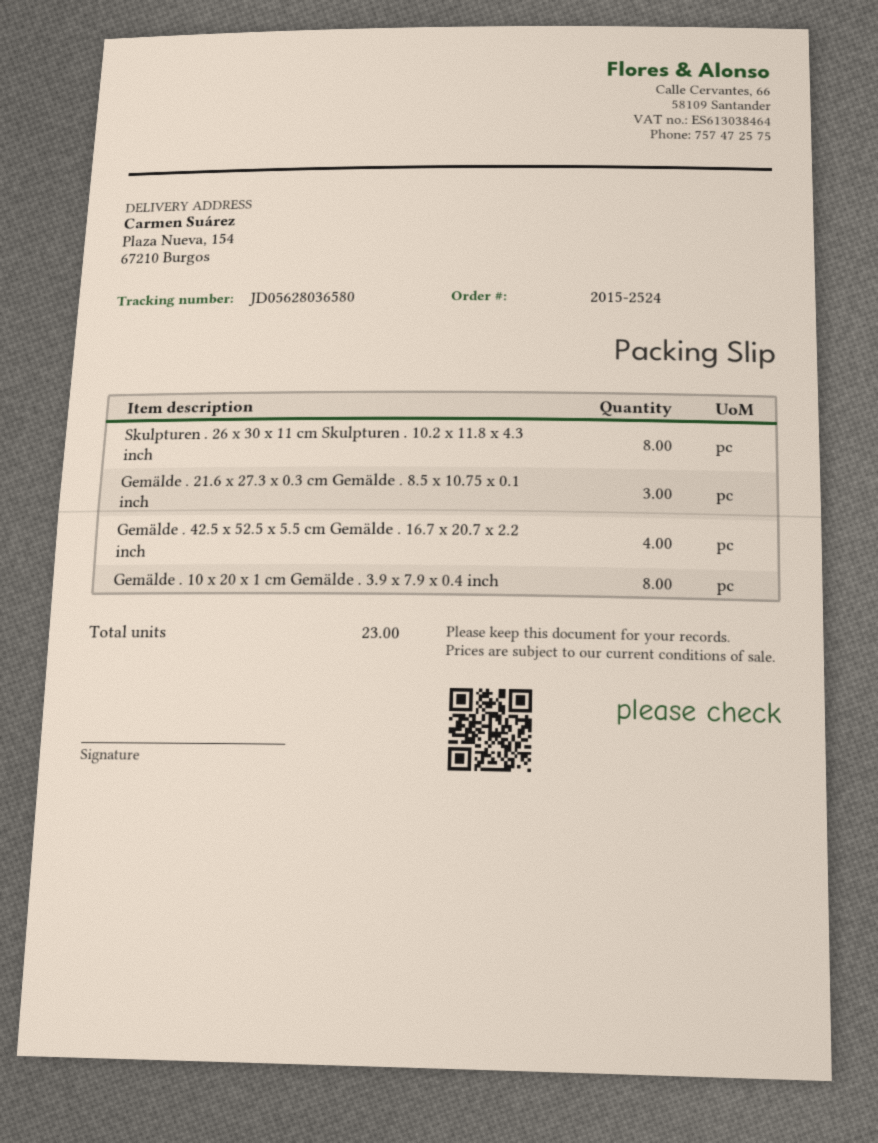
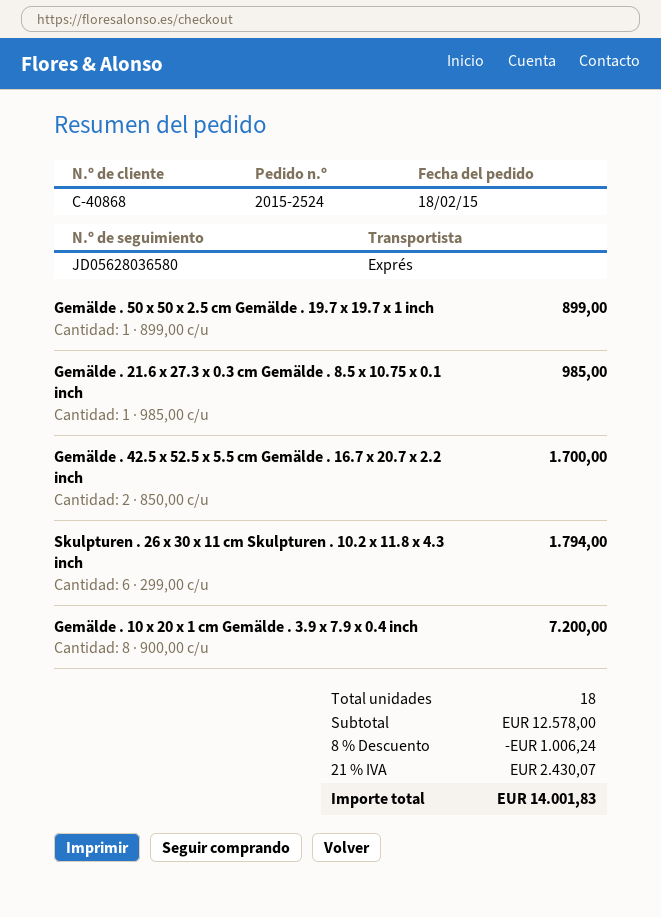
Skulpturen . 26 x 30 x 11 cm Skulpturen . 10.2 x 11.8 x 4.3 inch: 8 -> 6
Gemälde . 21.6 x 27.3 x 0.3 cm Gemälde . 8.5 x 10.75 x 0.1 inch: 3 -> 1
Gemälde . 42.5 x 52.5 x 5.5 cm Gemälde . 16.7 x 20.7 x 2.2 inch: 4 -> 2
Gemälde . 50 x 50 x 2.5 cm Gemälde . 19.7 x 19.7 x 1 inch: none -> 1
total quantity: 23 -> 18

